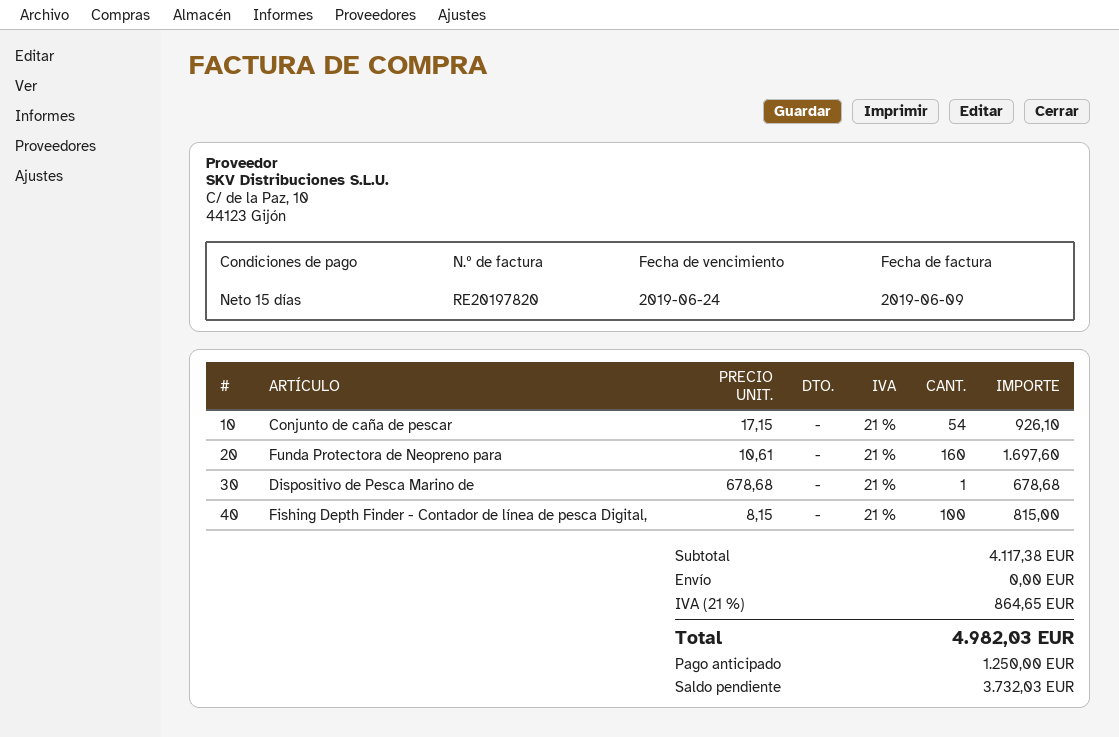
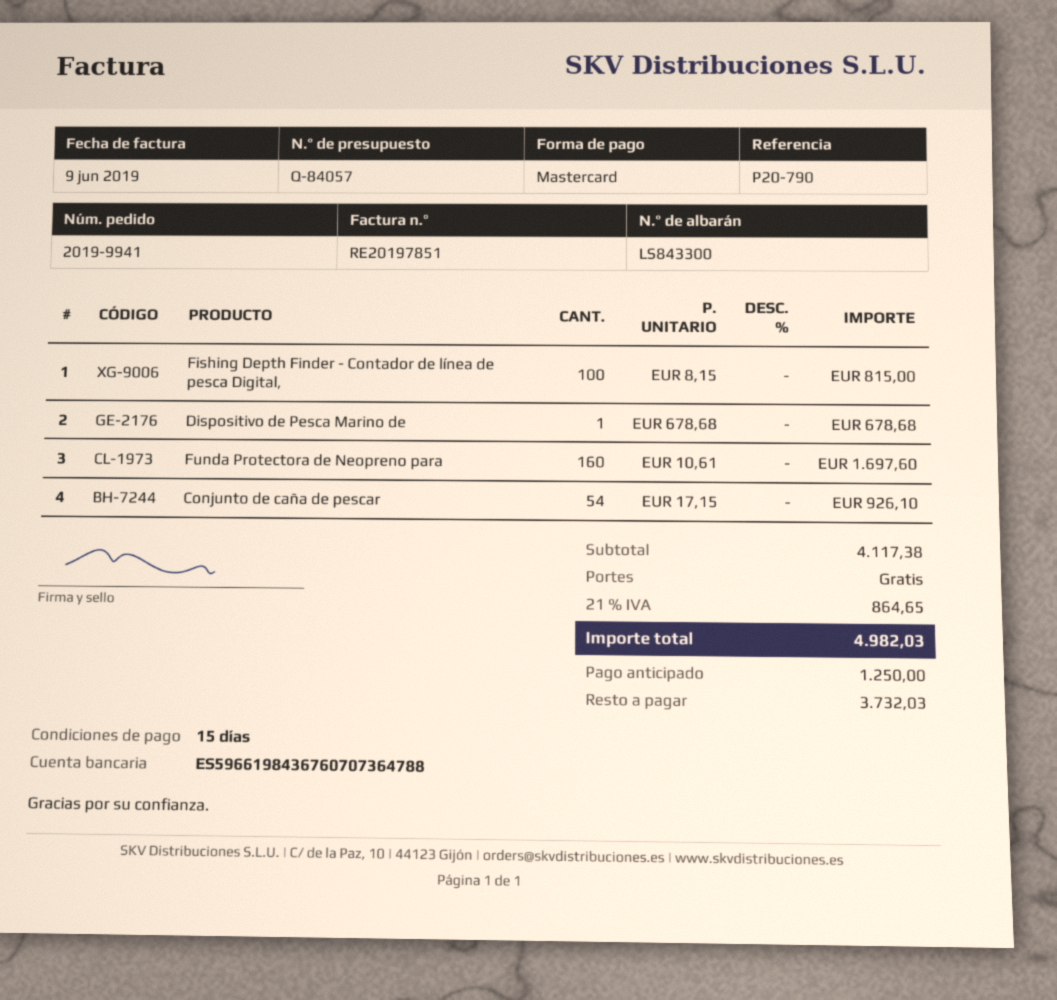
invoice number: RE20197820 -> RE20197851

